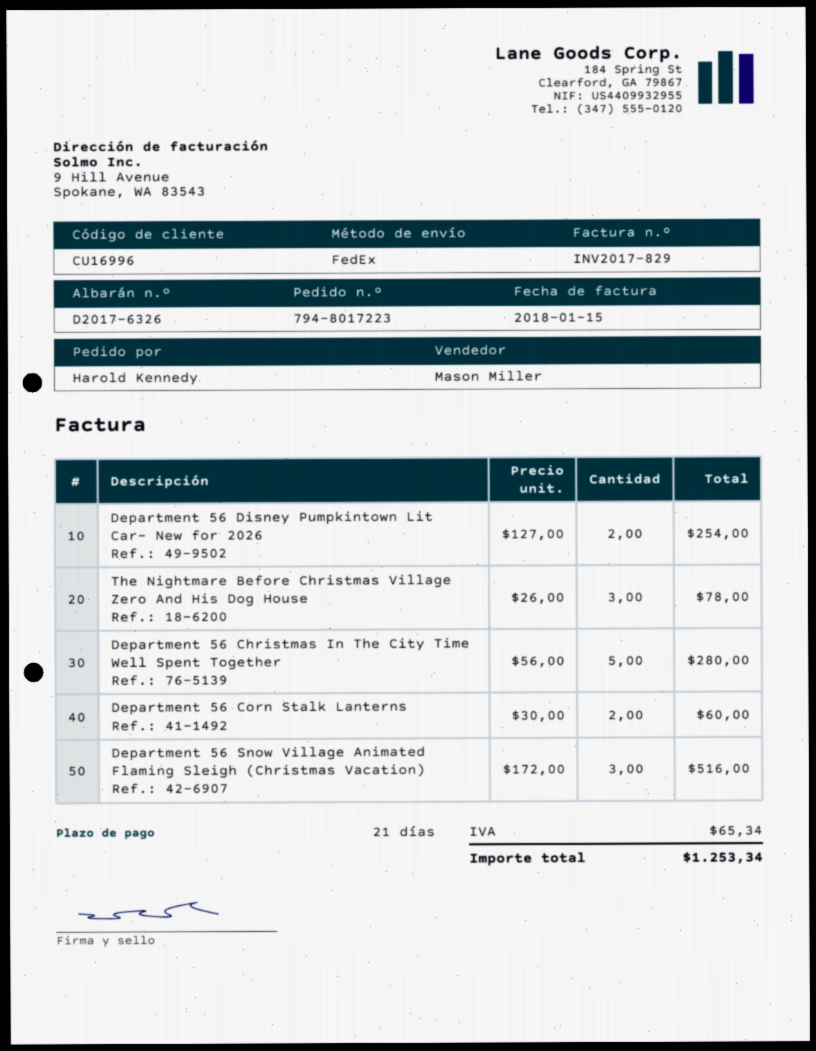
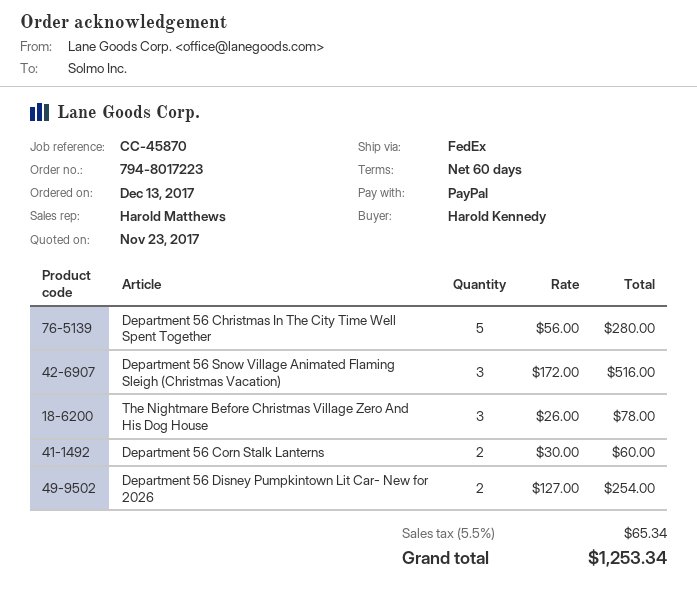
payment terms: 21 days -> 60 days
sales rep: Mason Miller -> Harold Matthews

